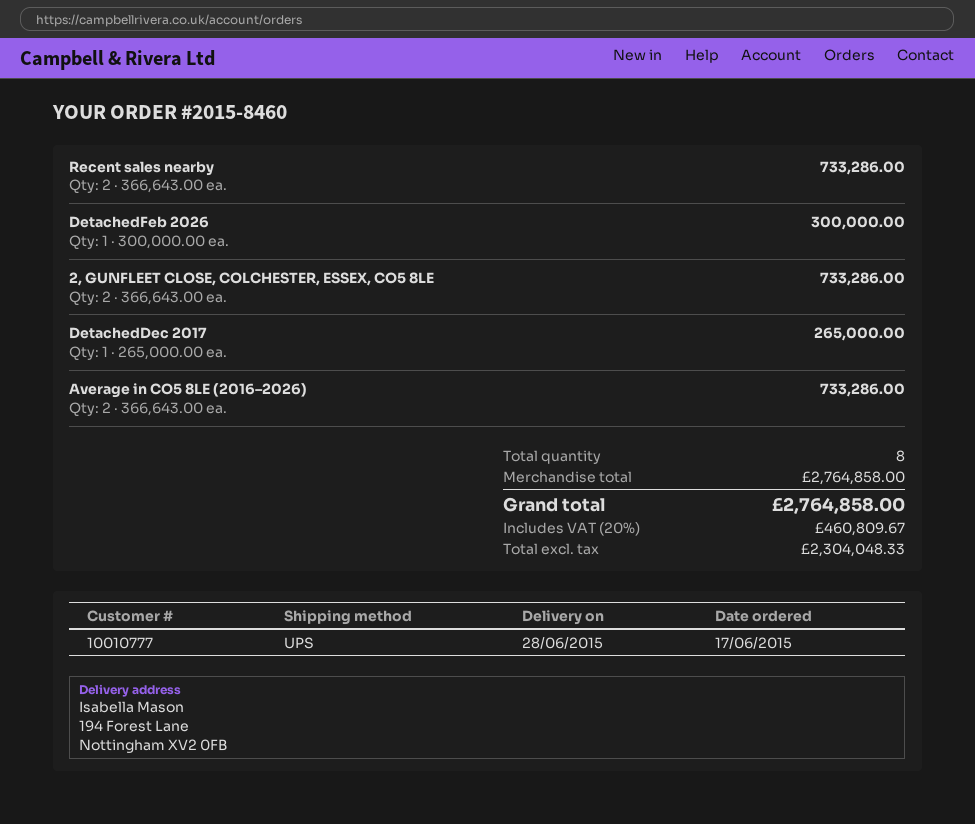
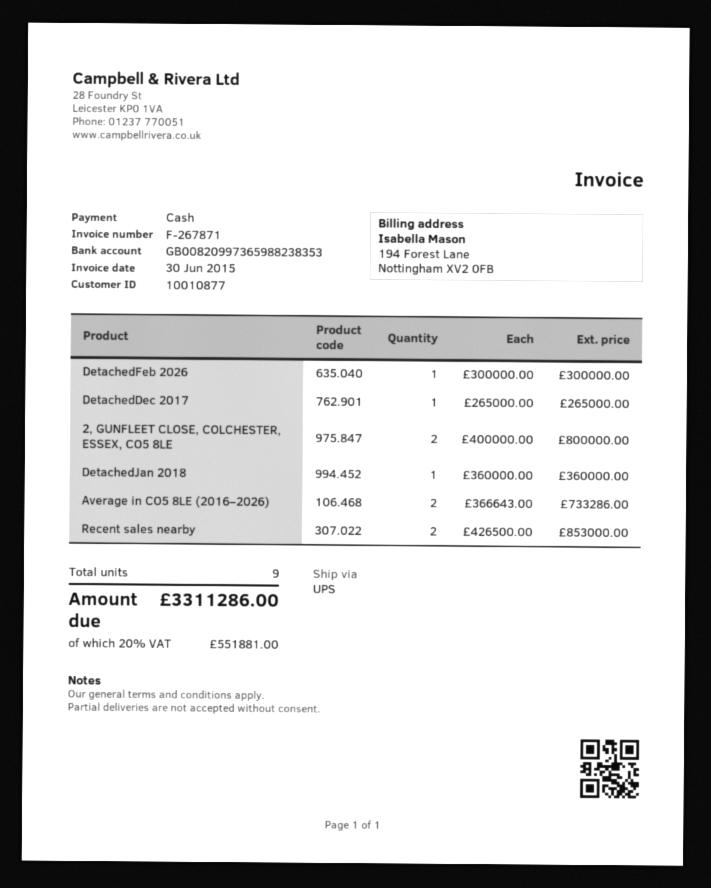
customer number: 10010777 -> 10010877
Recent sales nearby: 2 x 366643.00 = 733286.00 -> 2 x 426500.00 = 853000.00
2, GUNFLEET CLOSE, COLCHESTER, ESSEX, CO5 8LE: 2 x 366643.00 = 733286.00 -> 2 x 400000.00 = 800000.00
DetachedJan 2018: none -> 1 x 360000.00 = 360000.00
total quantity: 8 -> 9
tax: 20% = 460809.67 -> 20% = 551881.00
total: 2764858.00 -> 3311286.00

